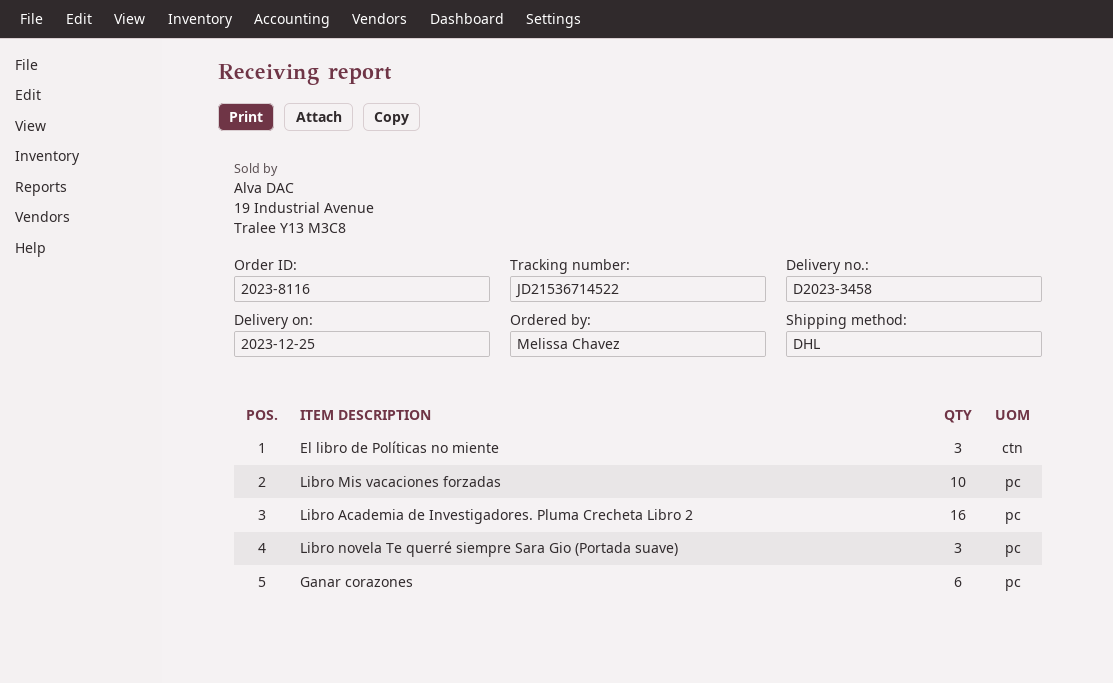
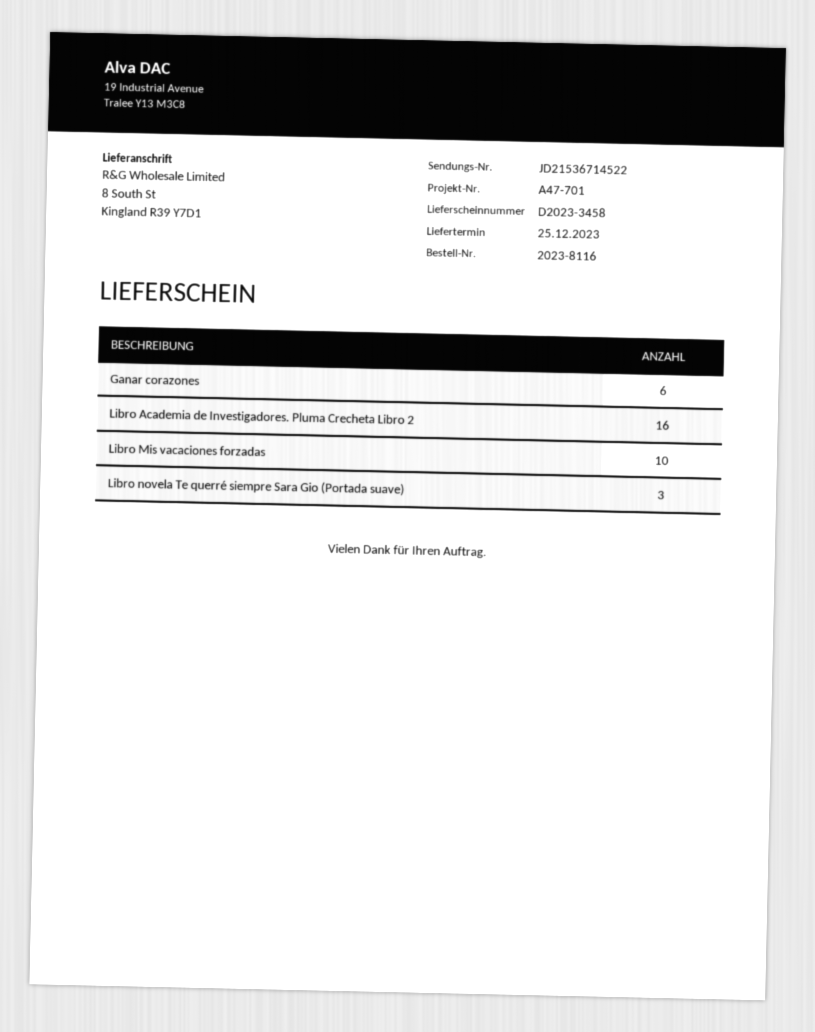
El libro de Políticas no miente: 3 -> none

